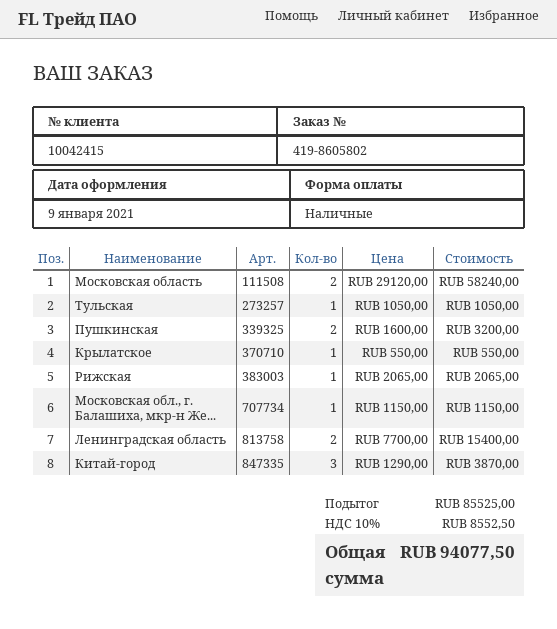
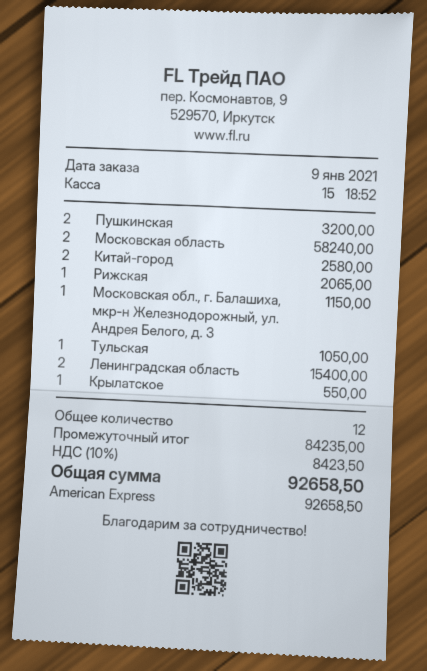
payment method: cash -> American Express
Китай-город: 3 for 3870.00 -> 2 for 2580.00
subtotal: 85525.00 -> 84235.00
tax: 10% = 8552.50 -> 10% = 8423.50
total: 94077.50 -> 92658.50

